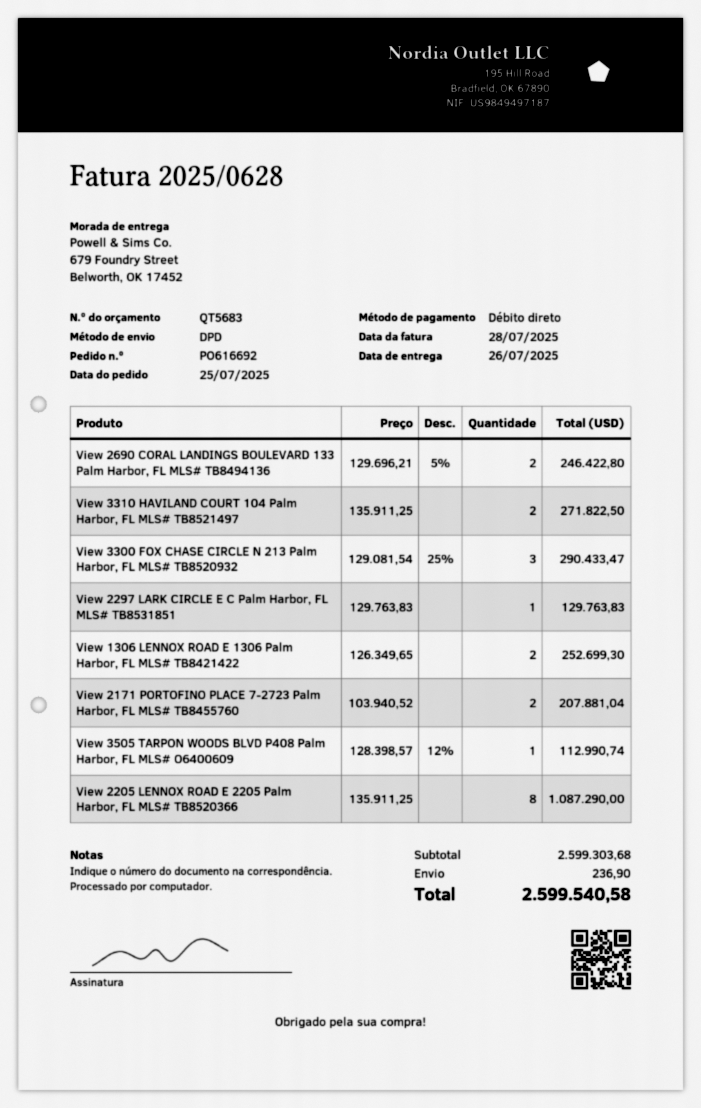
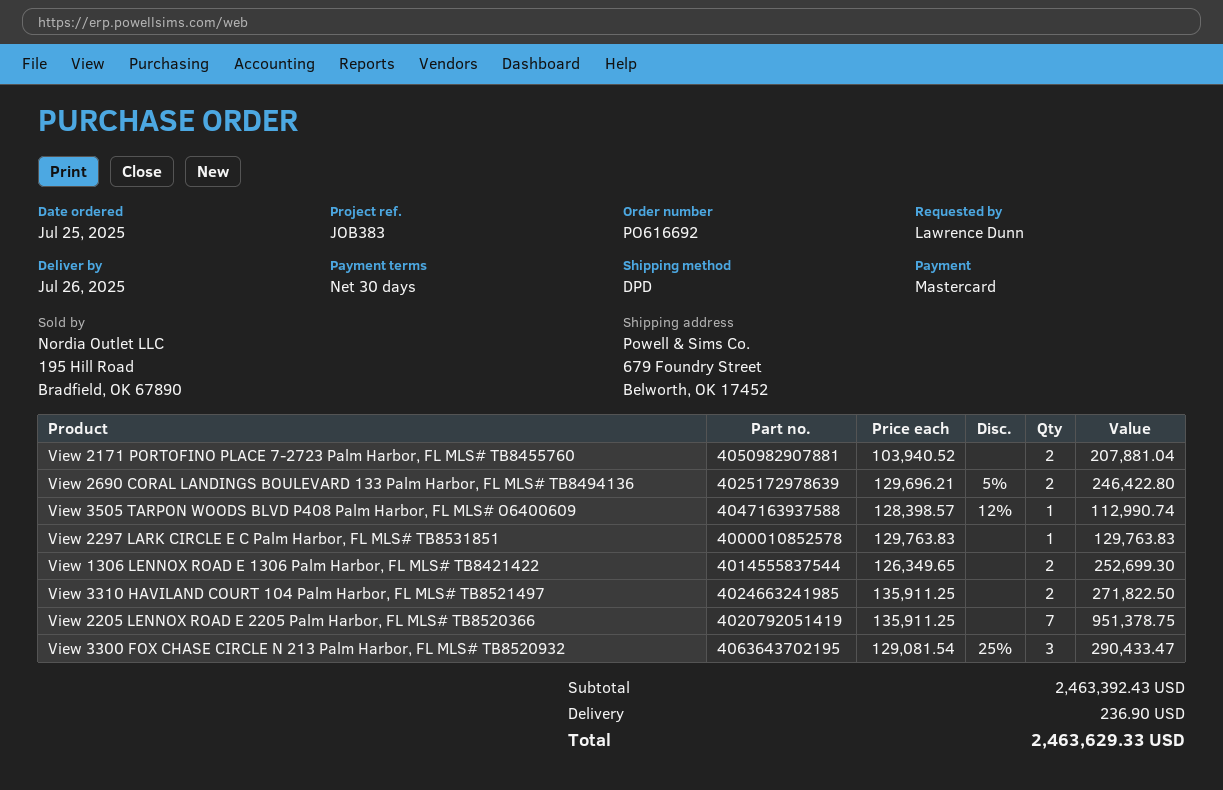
payment method: direct debit -> Mastercard
View 2205 LENNOX ROAD E 2205 Palm Harbor, FL MLS# TB8520366: 8 x 135911.25 = 1087290.00 -> 7 x 135911.25 = 951378.75
subtotal: 2599303.68 -> 2463392.43
total: 2599540.58 -> 2463629.33

